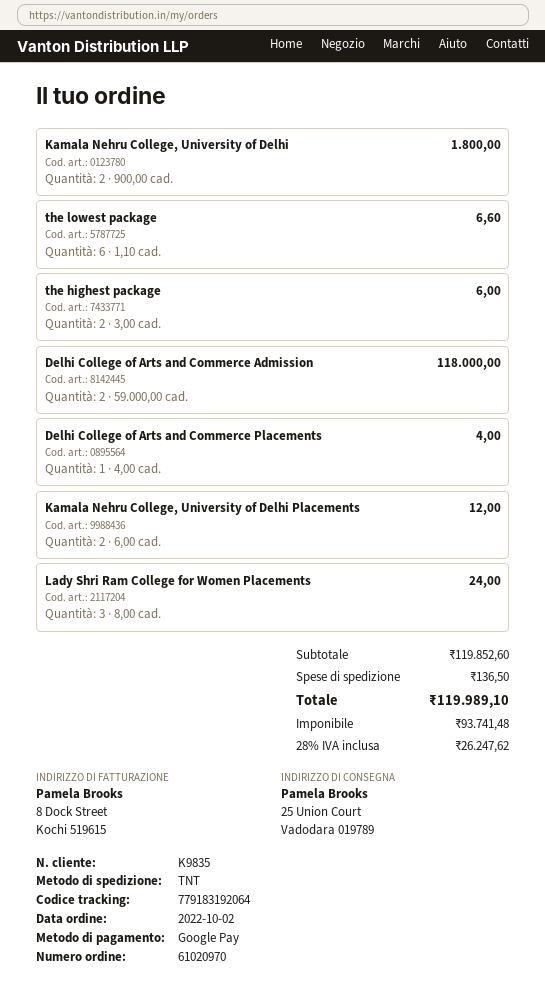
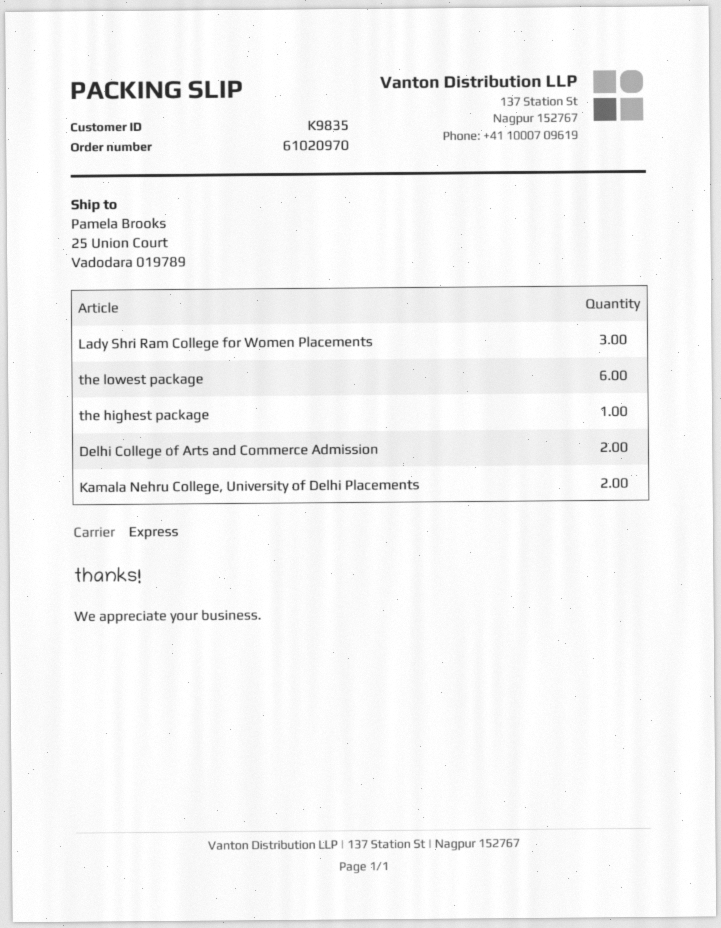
shipping method: TNT -> express
Kamala Nehru College, University of Delhi: 2 -> none
the highest package: 2 -> 1
Delhi College of Arts and Commerce Placements: 1 -> none

